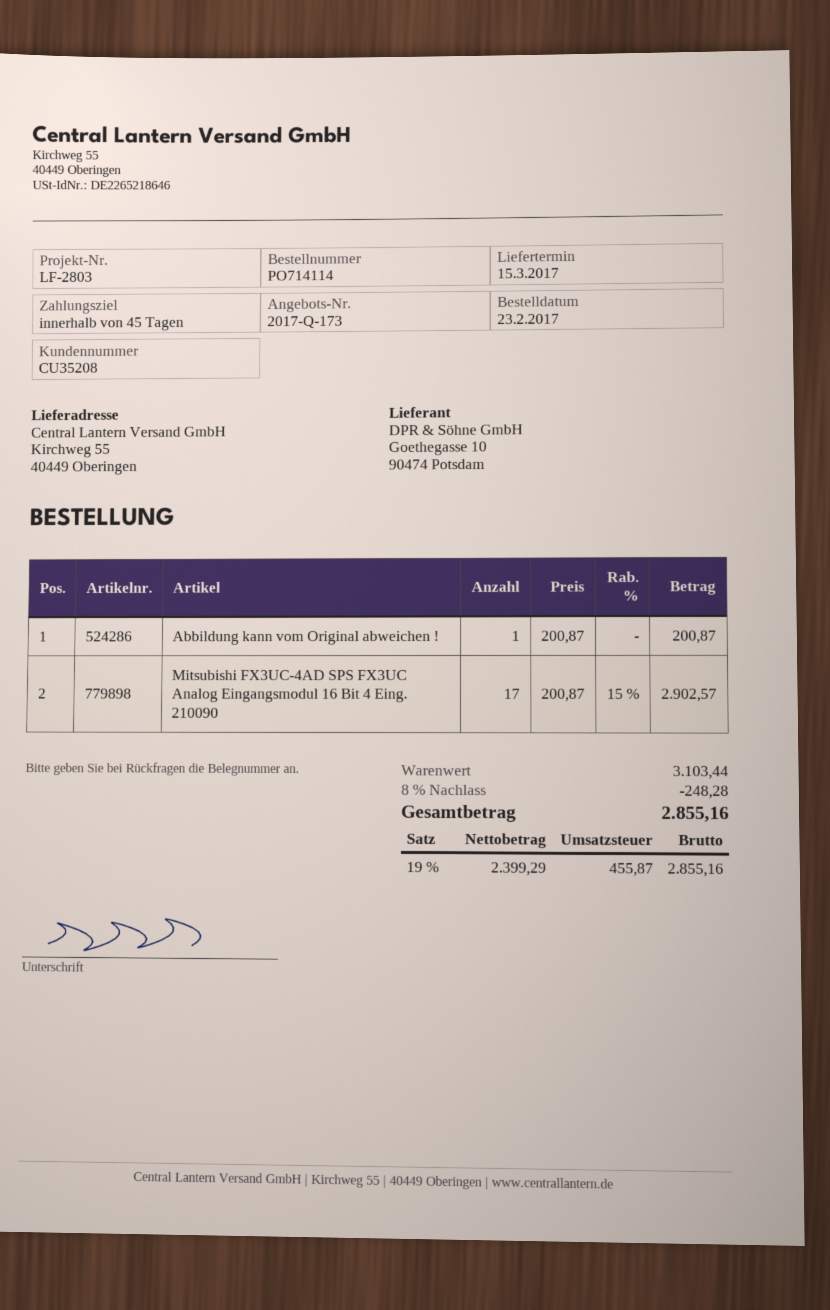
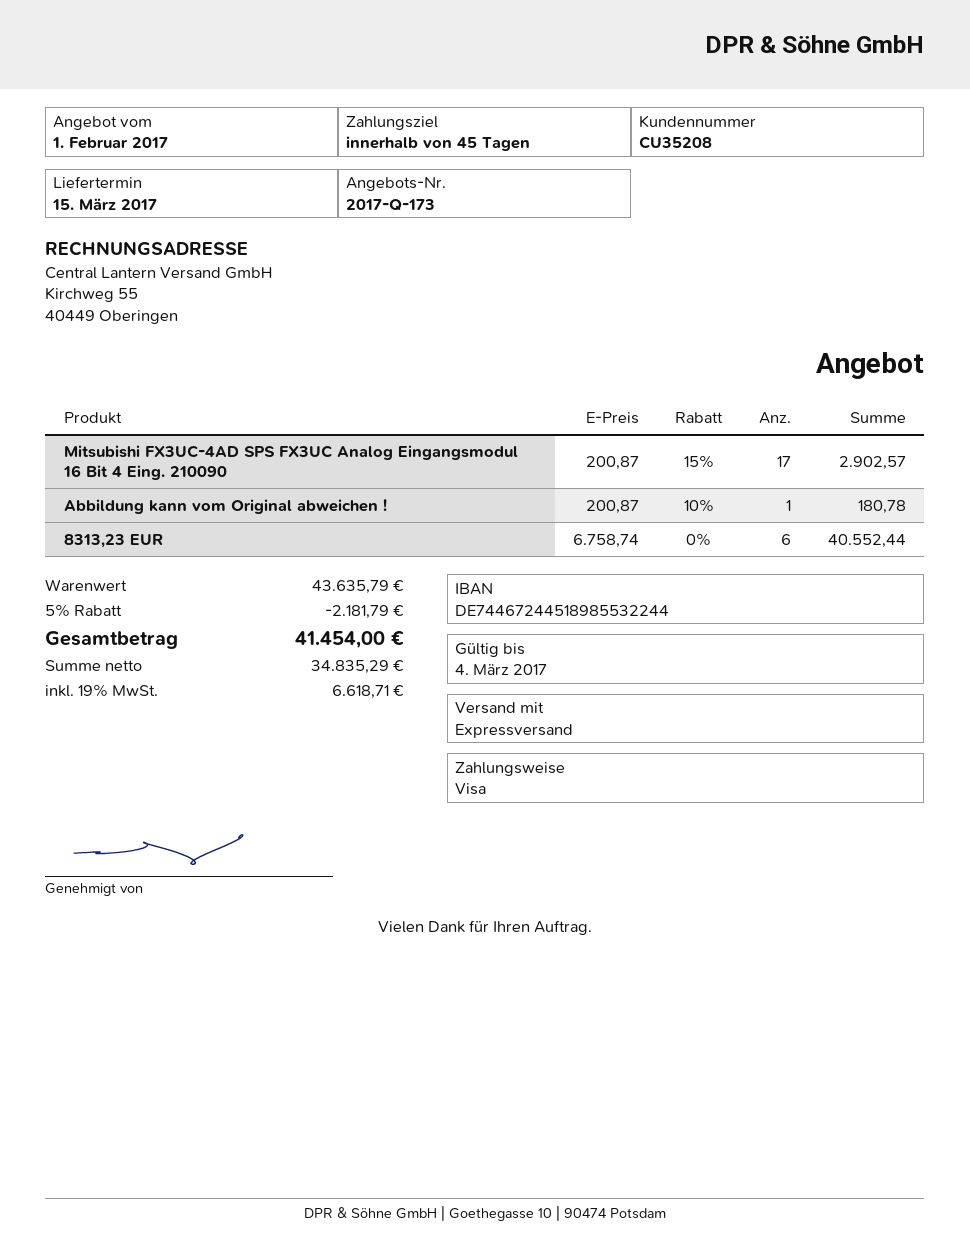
Abbildung kann vom Original abweichen !: 1 x 200.87 = 200.87 -> 1 x 200.87 - 10% = 180.78
8313,23 EUR: none -> 6 x 6758.74 = 40552.44
subtotal: 3103.44 -> 43635.79
discount: 8% = 248.28 -> 5% = 2181.79
net: 2399.29 -> 34835.29
tax: 19% = 455.87 -> 19% = 6618.71
total: 2855.16 -> 41454.00

